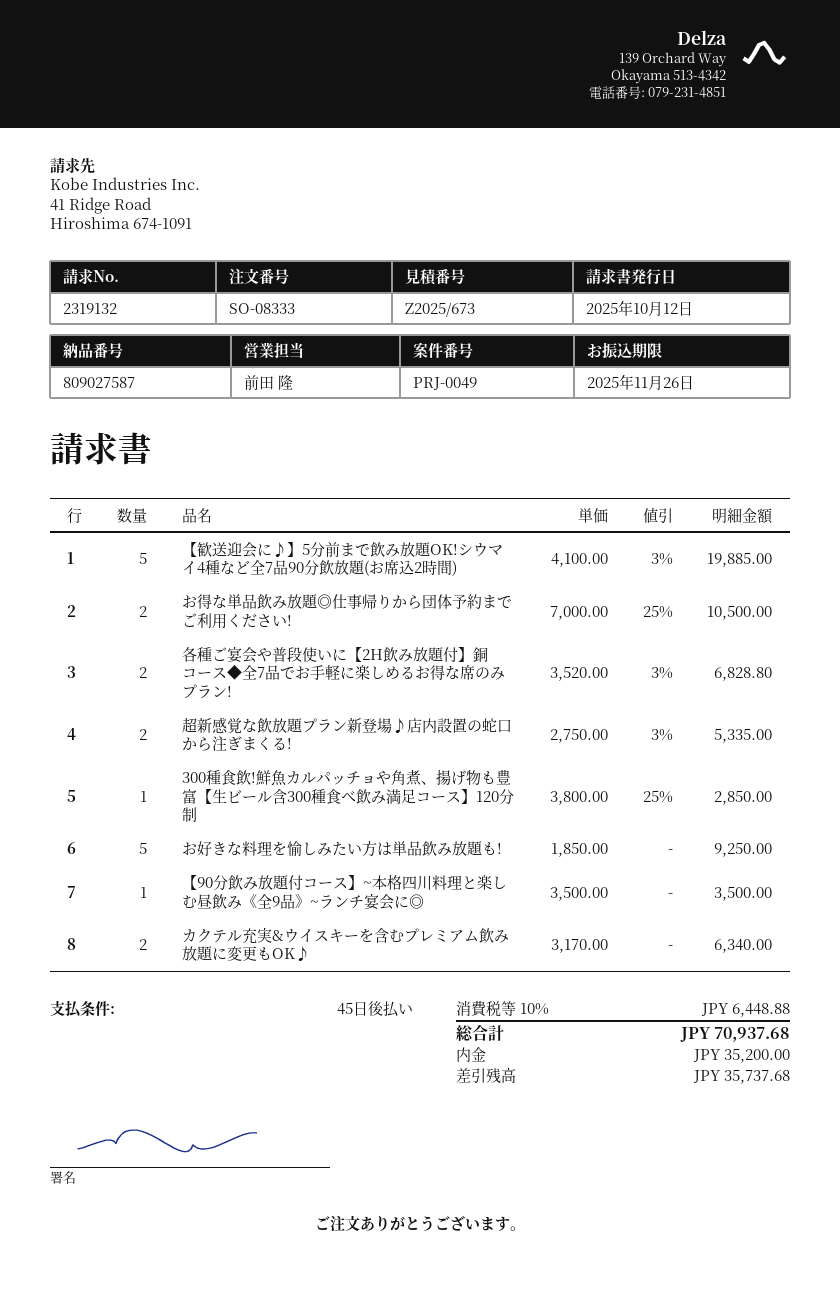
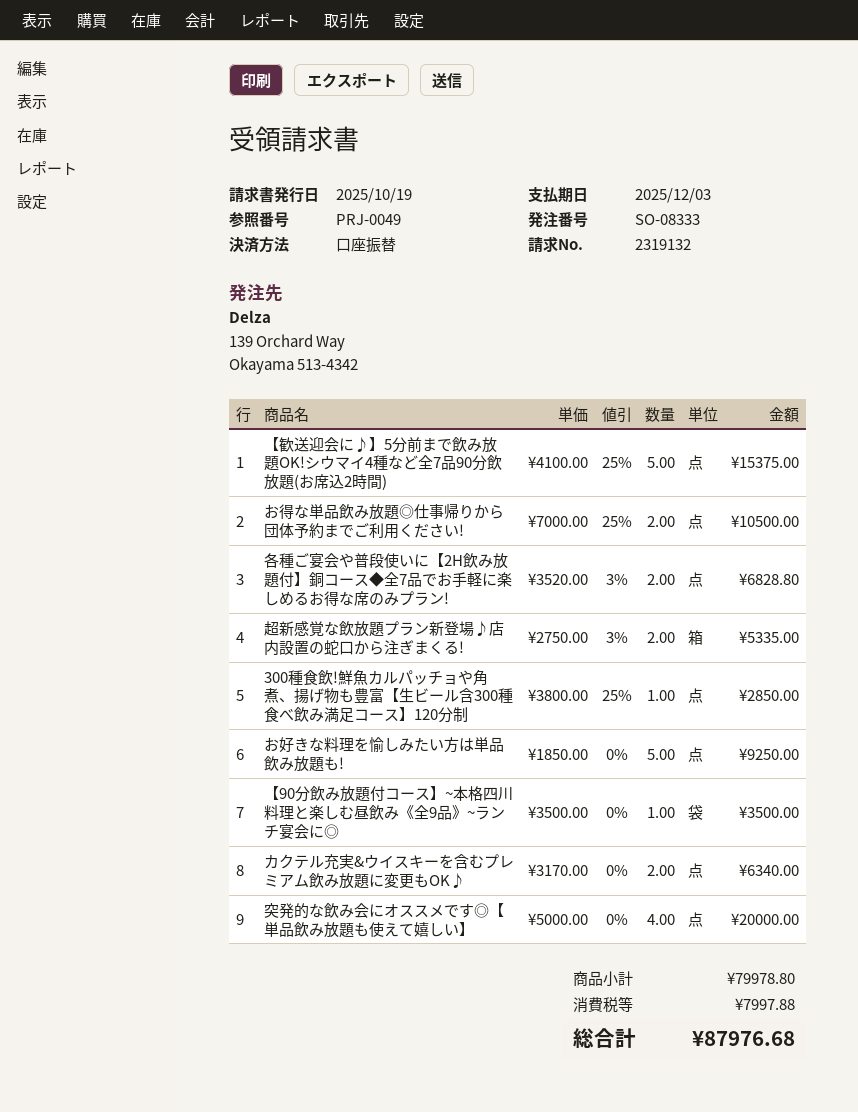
invoice date: 2025-10-12 -> 2025-10-19
due date: 2025-11-26 -> 2025-12-03
【歓送迎会に♪】5分前まで飲み放題OK!シウマイ4種など全7品90分飲放題(お席込2時間): 5 x 4100.00 - 3% = 19885.00 -> 5 x 4100.00 - 25% = 15375.00
突発的な飲み会にオススメです◎【単品飲み放題も使えて嬉しい】: none -> 4 x 5000.00 = 20000.00
tax: 6448.88 -> 7997.88
total: 70937.68 -> 87976.68

